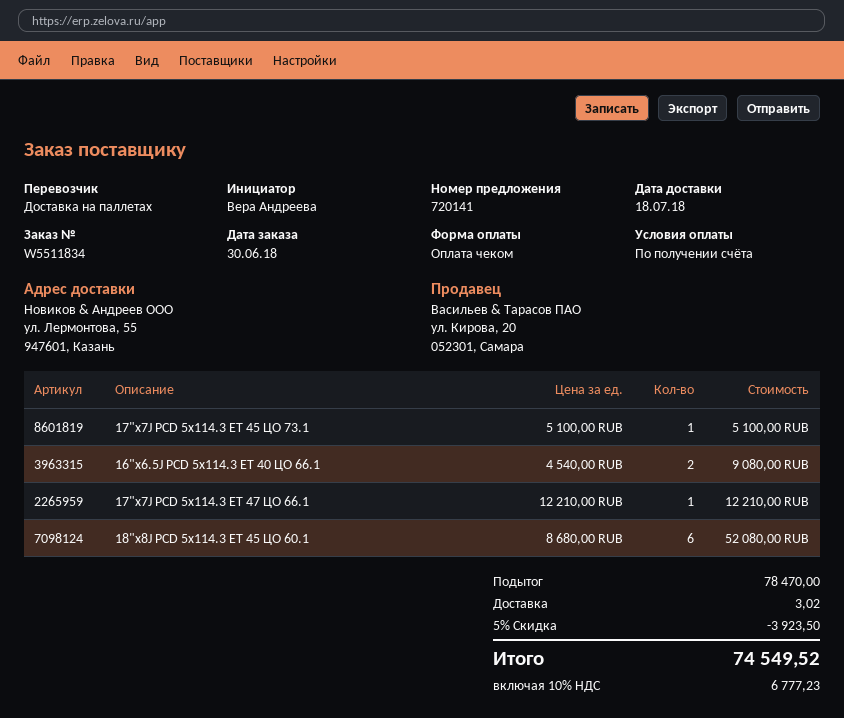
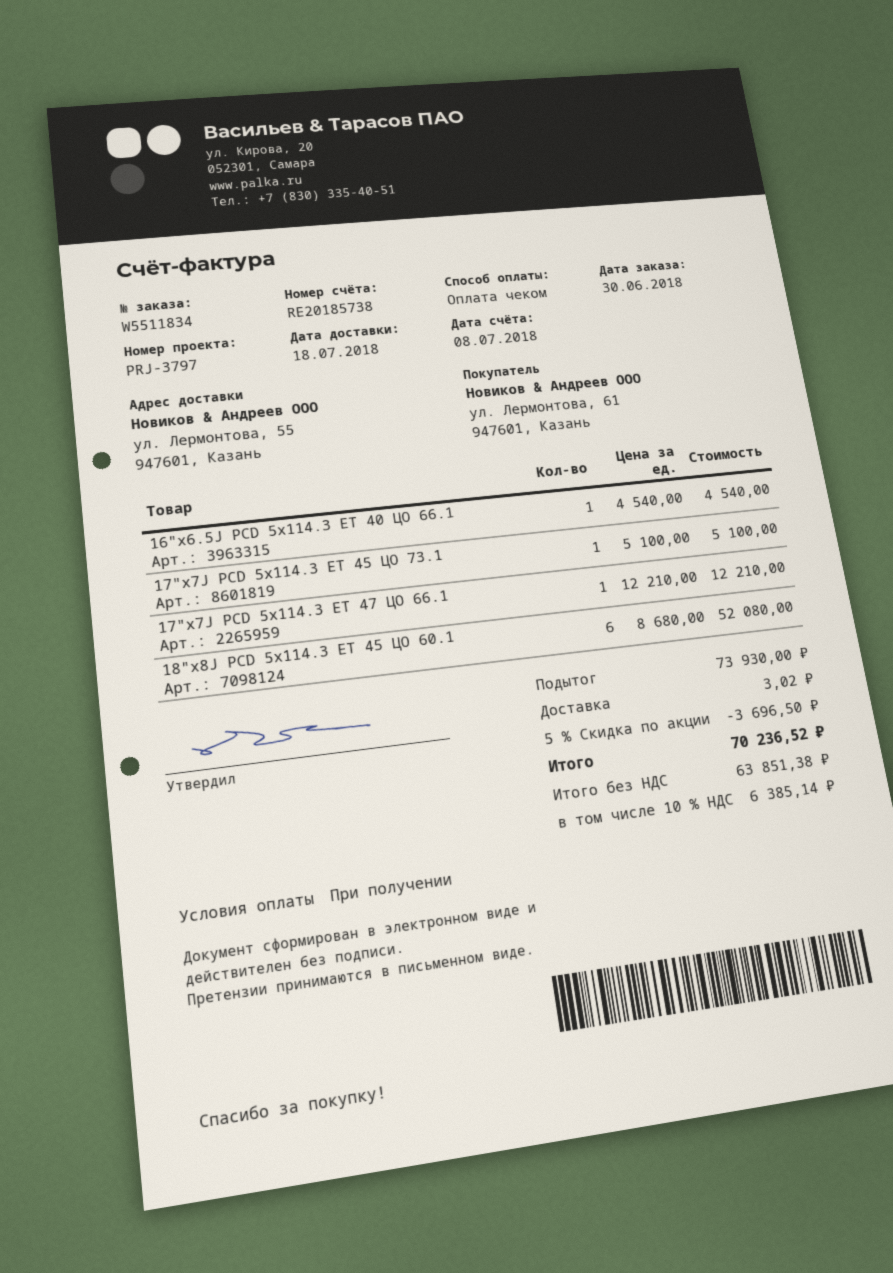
16"x6.5J PCD 5x114.3 ЕТ 40 ЦО 66.1: 2 x 4540.00 = 9080.00 -> 1 x 4540.00 = 4540.00
subtotal: 78470.00 -> 73930.00
discount: 5% = 3923.50 -> 5% = 3696.50
tax: 10% = 6777.23 -> 10% = 6385.14
total: 74549.52 -> 70236.52

